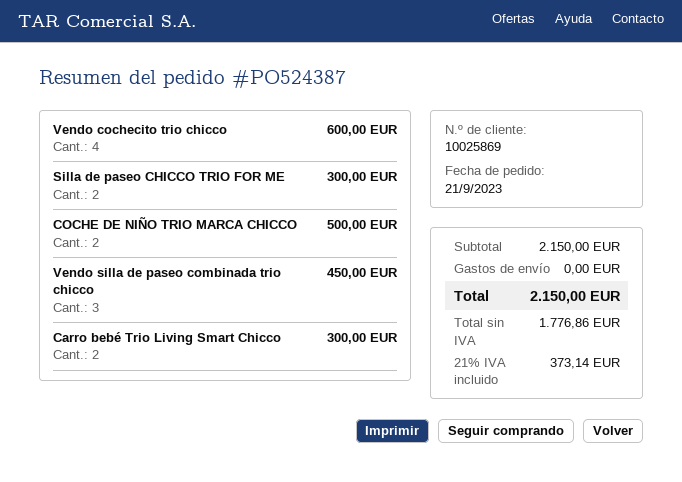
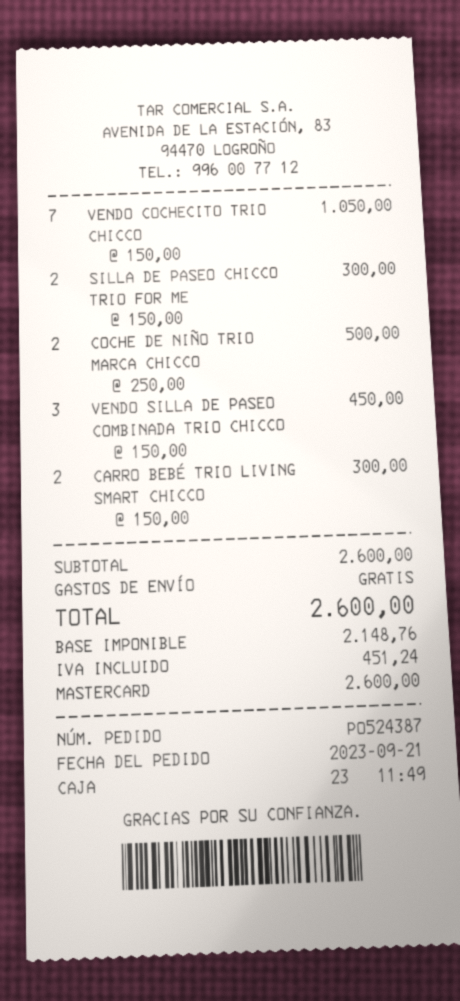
Vendo cochecito trio chicco: 4 for 600.00 -> 7 for 1050.00
subtotal: 2150.00 -> 2600.00
net: 1776.86 -> 2148.76
tax: 373.14 -> 451.24
total: 2150.00 -> 2600.00

